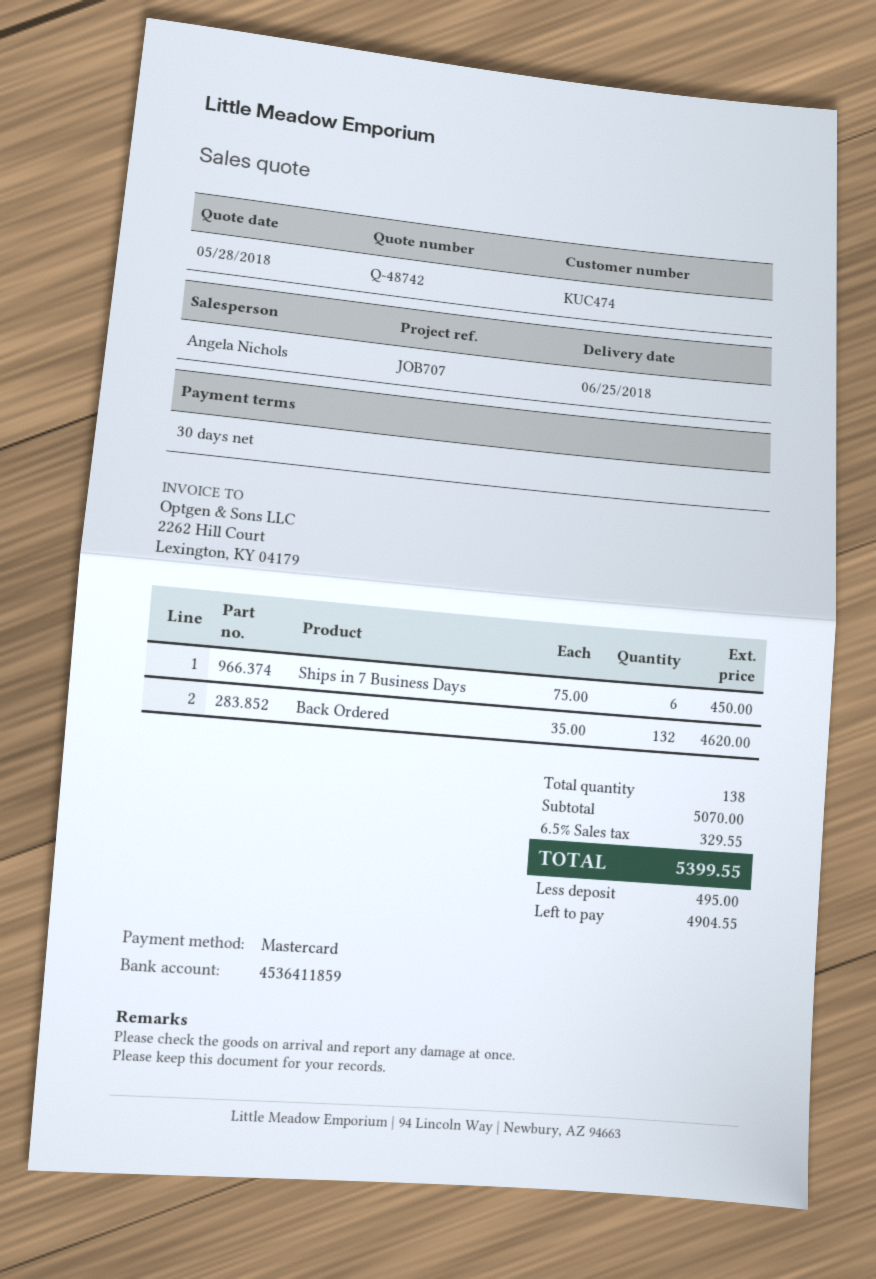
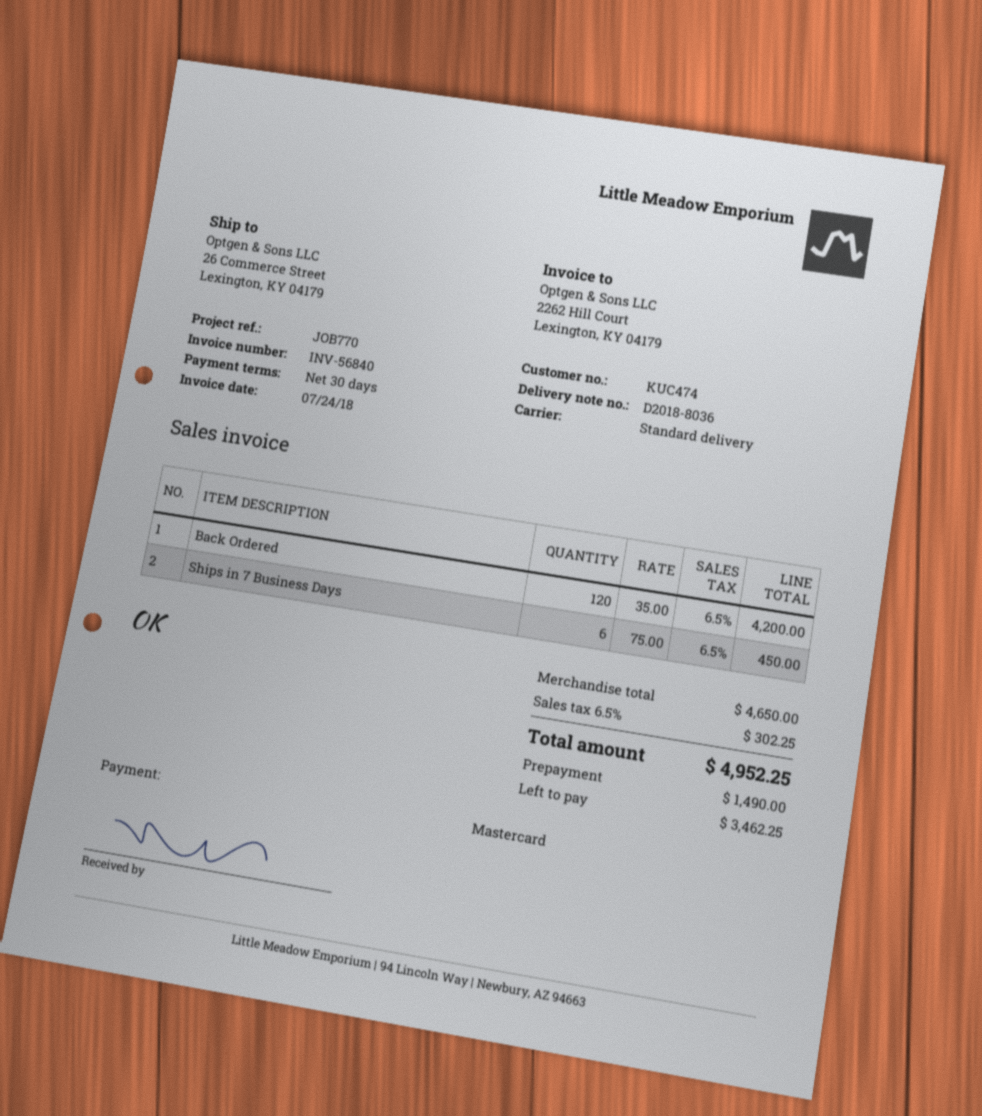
reference: JOB707 -> JOB770
Back Ordered: 132 x 35.00 = 4620.00 -> 120 x 35.00 = 4200.00
subtotal: 5070.00 -> 4650.00
tax: 6.5% = 329.55 -> 6.5% = 302.25
total: 5399.55 -> 4952.25
deposit: 495.00 -> 1490.00
balance: 4904.55 -> 3462.25

